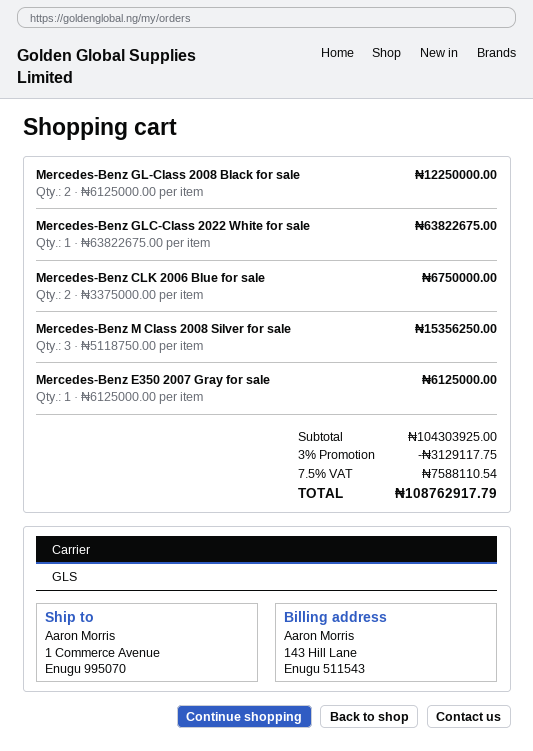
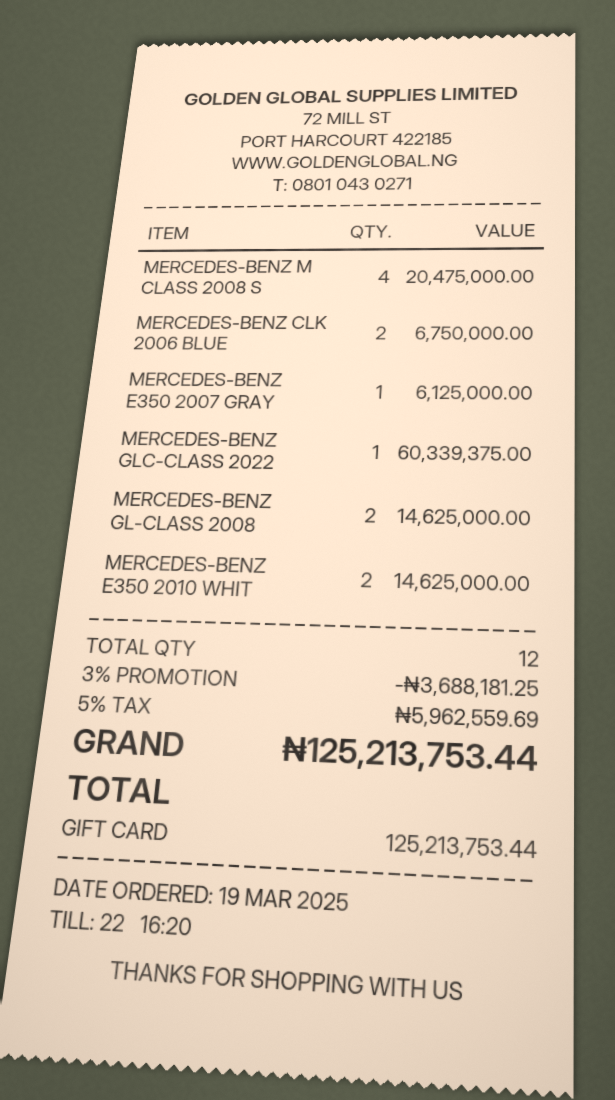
Mercedes-Benz GL-Class 2008 Black for sale: 2 for 12250000.00 -> 2 for 14625000.00
Mercedes-Benz GLC-Class 2022 White for sale: 1 for 63822675.00 -> 1 for 60339375.00
Mercedes-Benz M Class 2008 Silver for sale: 3 for 15356250.00 -> 4 for 20475000.00
MERCEDES-BENZ E350 2010 WHIT: none -> 2 for 14625000.00
discount: 3% = 3129117.75 -> 3% = 3688181.25
tax: 7.5% = 7588110.54 -> 5% = 5962559.69
total: 108762917.79 -> 125213753.44

